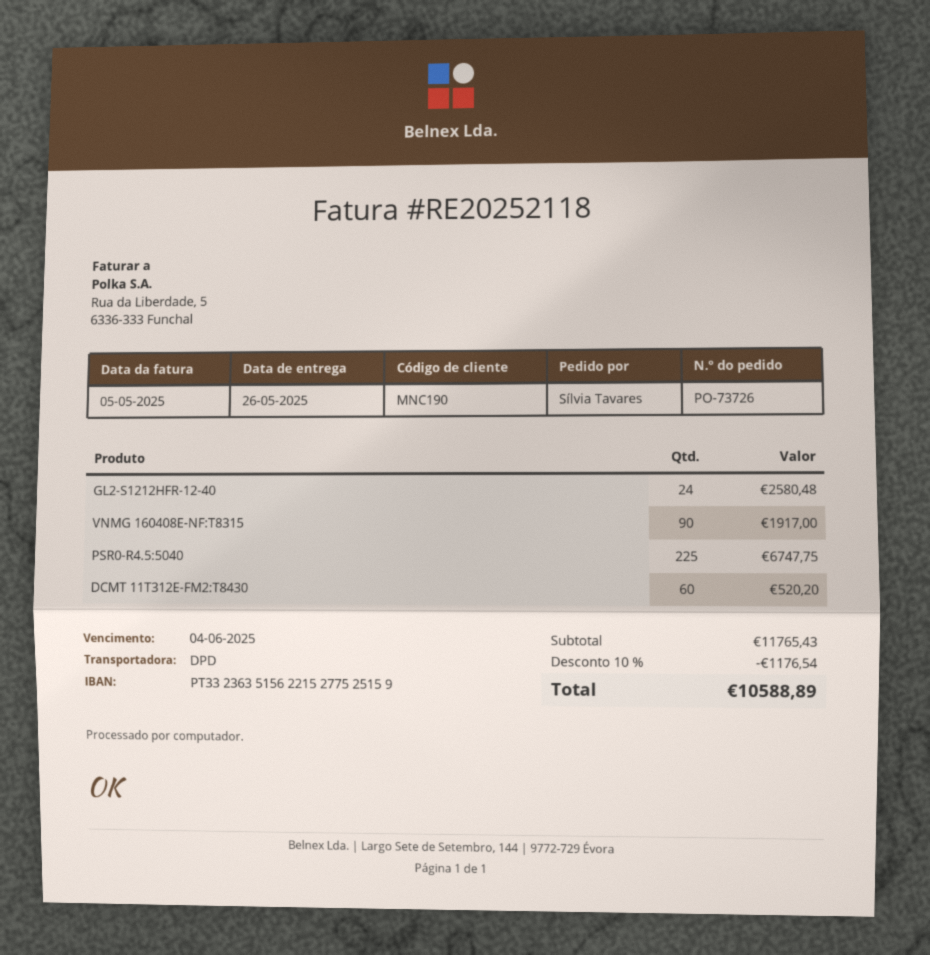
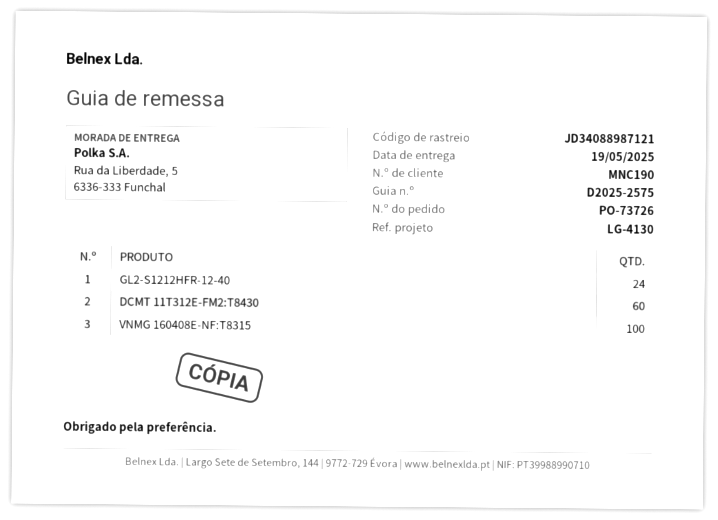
delivery date: 2025-05-26 -> 2025-05-19
VNMG 160408E-NF:T8315: 90 -> 100
PSR0-R4.5:5040: 225 -> none

